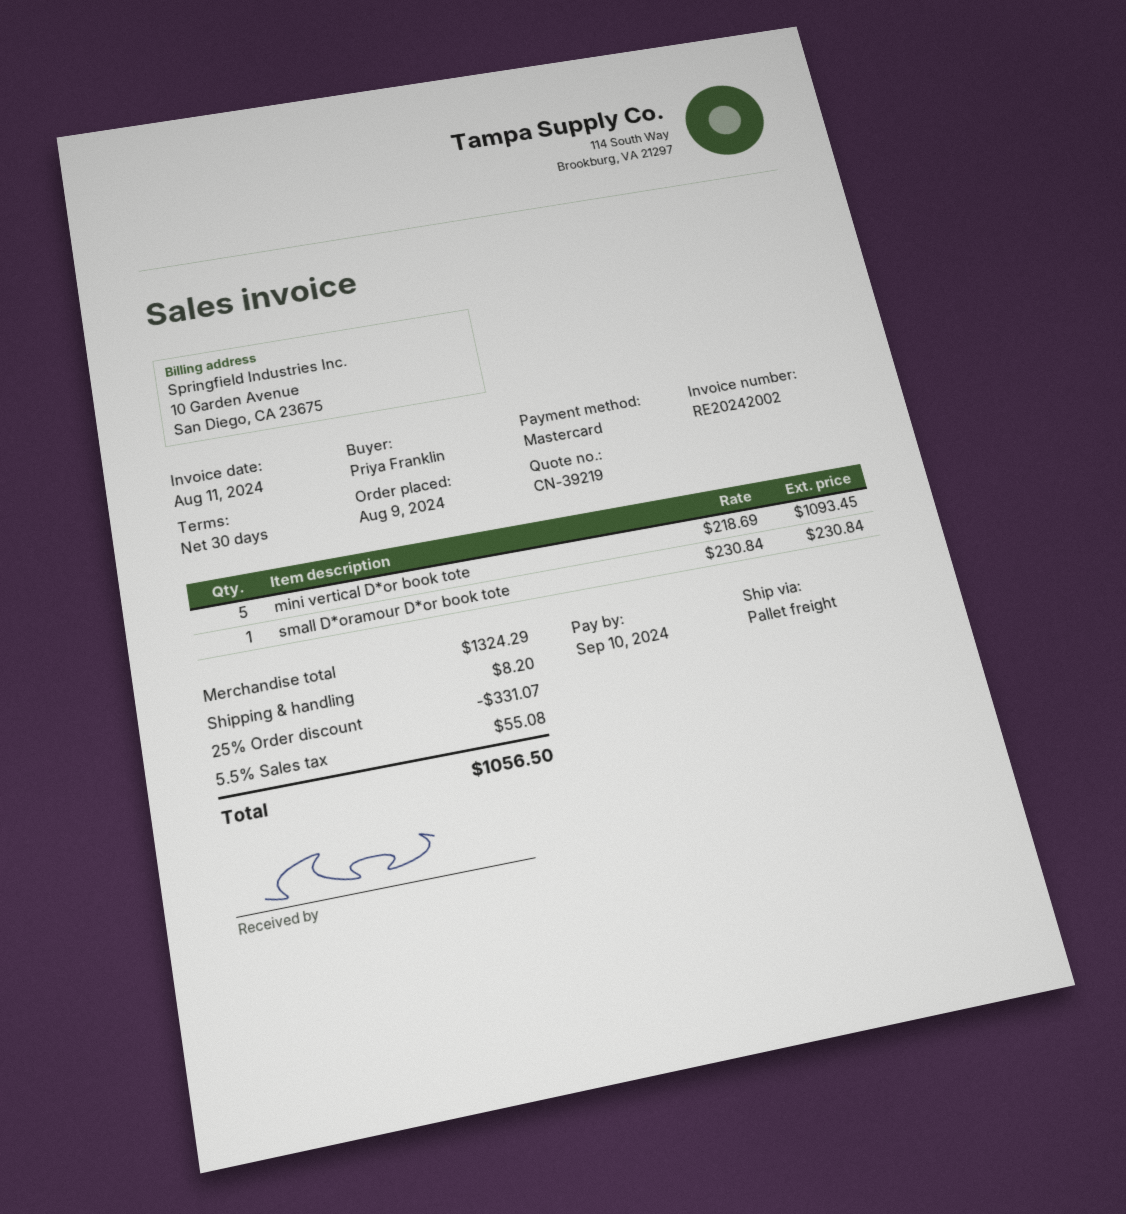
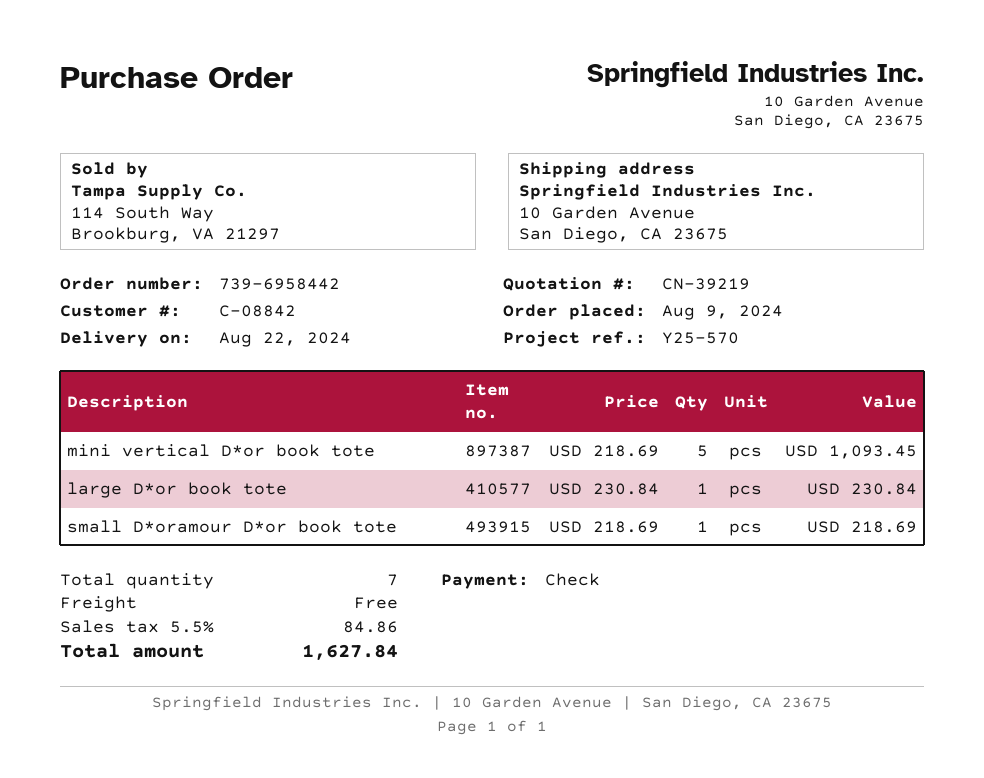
payment method: Mastercard -> cheque
small D*oramour D*or book tote: 1 x 230.84 = 230.84 -> 1 x 218.69 = 218.69
large D*or book tote: none -> 1 x 230.84 = 230.84
discount: 25% = 331.07 -> none
shipping: 8.20 -> 0.00
tax: 5.5% = 55.08 -> 5.5% = 84.86
total: 1056.50 -> 1627.84

